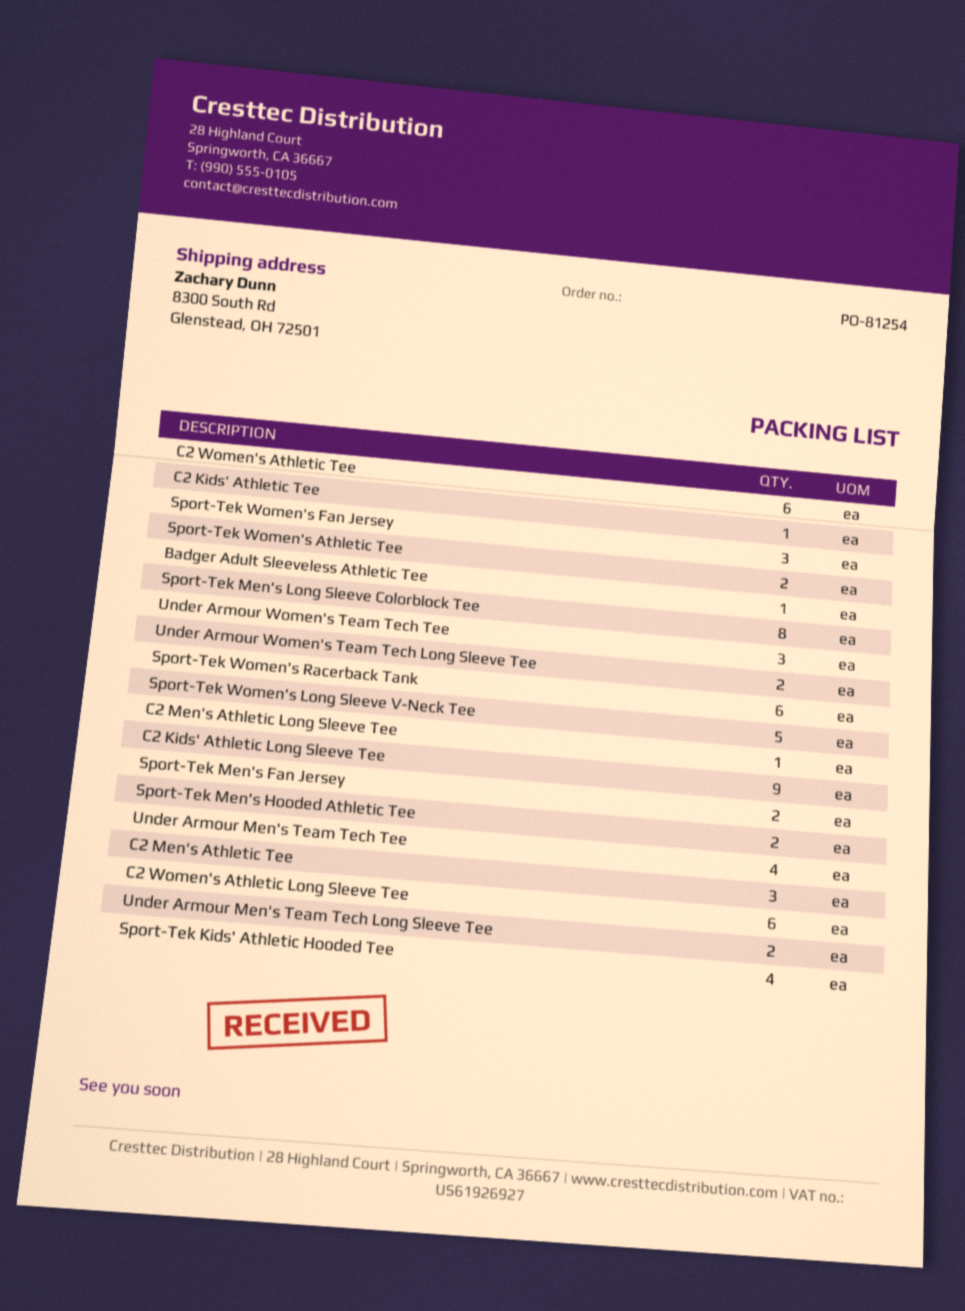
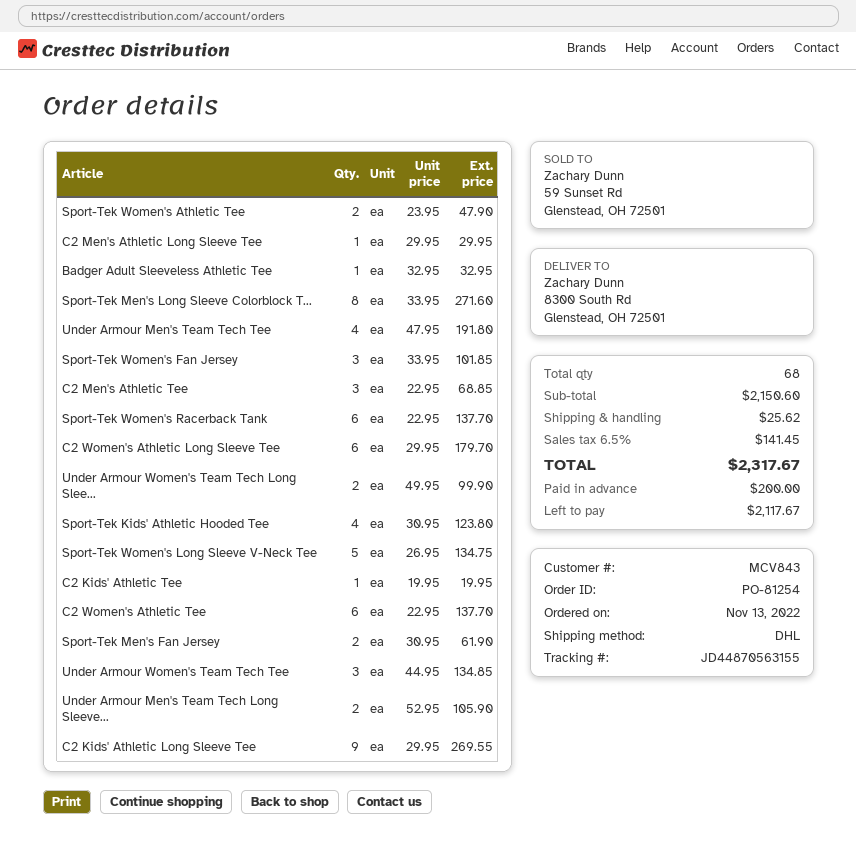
Sport-Tek Men's Hooded Athletic Tee: 2 -> none

